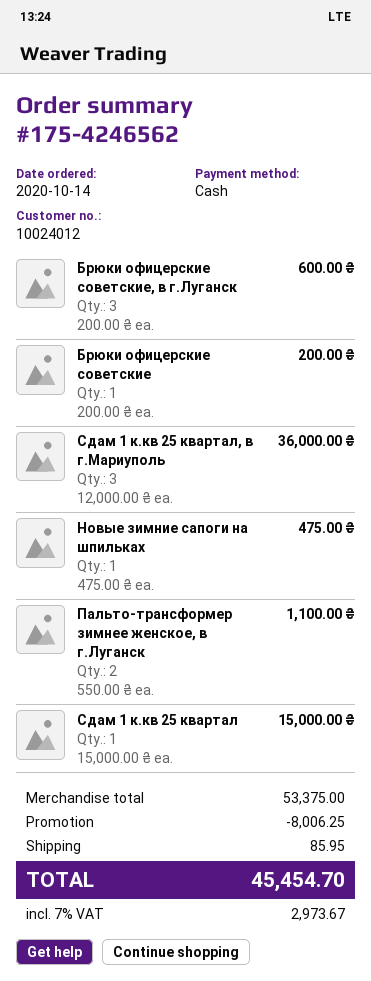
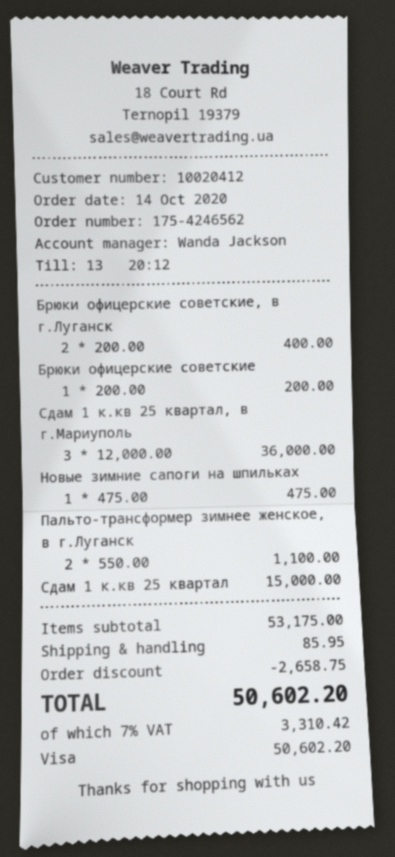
customer number: 10024012 -> 10020412
payment method: cash -> Visa
Брюки офицерские советские, в г.Луганск: 3 x 200.00 = 600.00 -> 2 x 200.00 = 400.00
subtotal: 53375.00 -> 53175.00
discount: 8006.25 -> 2658.75
tax: 7% = 2973.67 -> 7% = 3310.42
total: 45454.70 -> 50602.20

